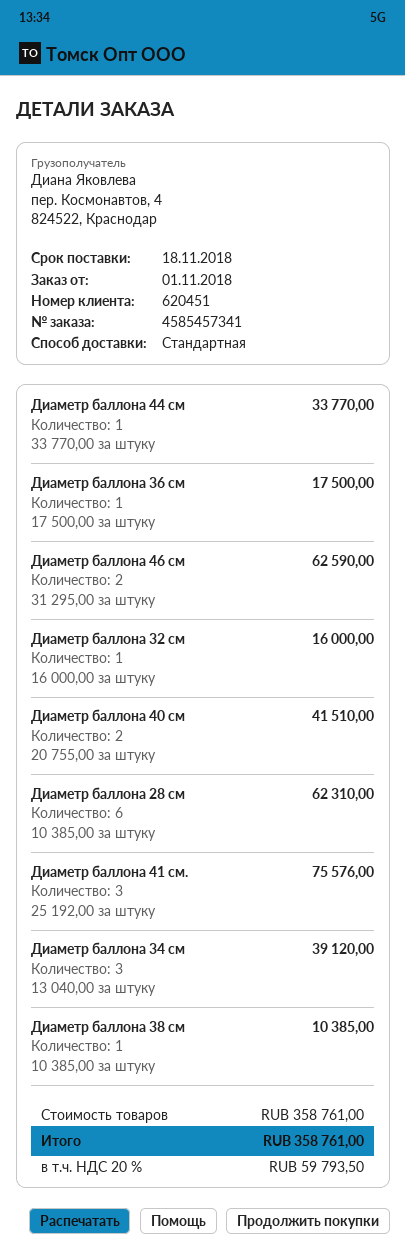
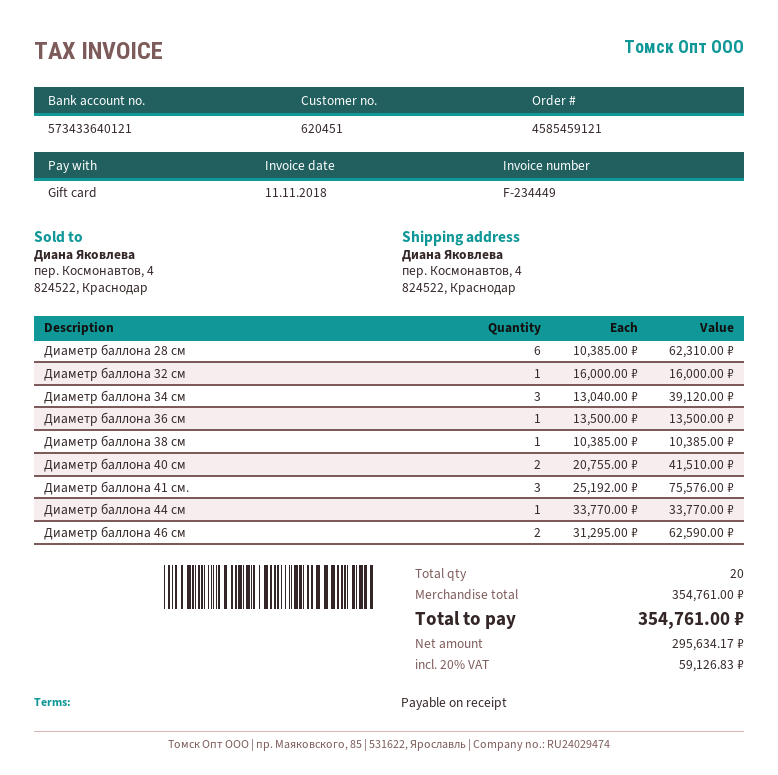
order number: 4585457341 -> 4585459121
Диаметр баллона 36 см: 1 x 17500.00 = 17500.00 -> 1 x 13500.00 = 13500.00
subtotal: 358761.00 -> 354761.00
tax: 20% = 59793.50 -> 20% = 59126.83
total: 358761.00 -> 354761.00

